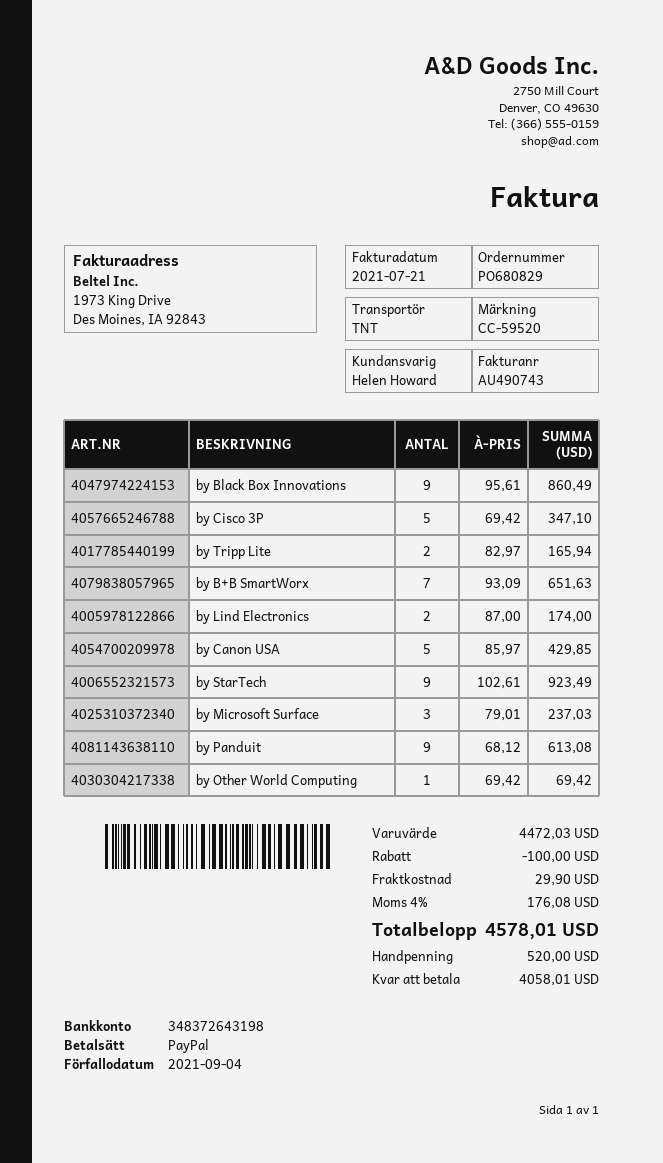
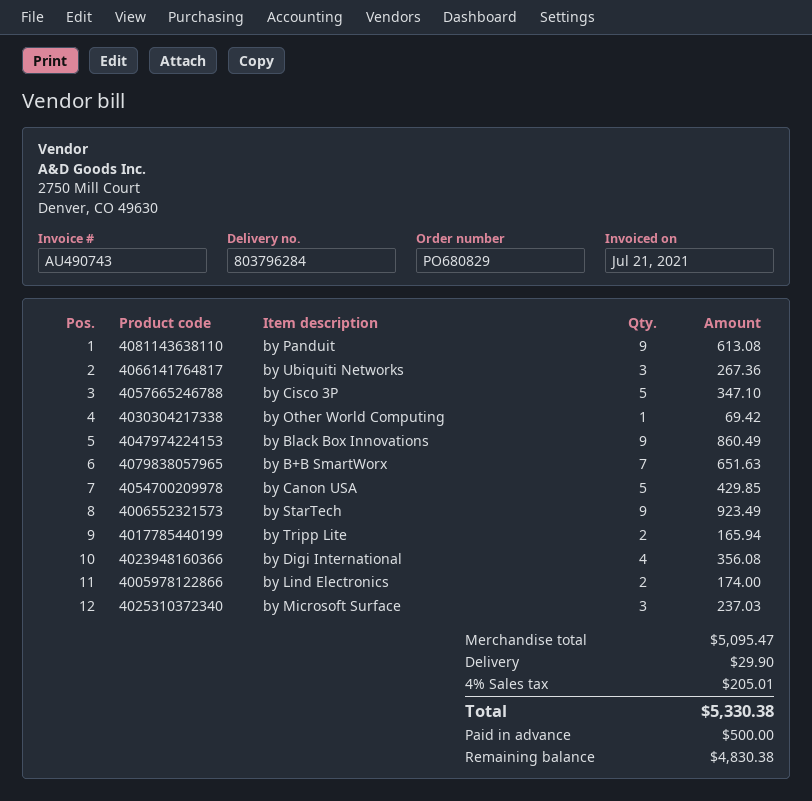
by Ubiquiti Networks: none -> 3 for 267.36
by Digi International: none -> 4 for 356.08
subtotal: 4472.03 -> 5095.47
discount: 100.00 -> none
tax: 4% = 176.08 -> 4% = 205.01
total: 4578.01 -> 5330.38
deposit: 520.00 -> 500.00
balance: 4058.01 -> 4830.38

